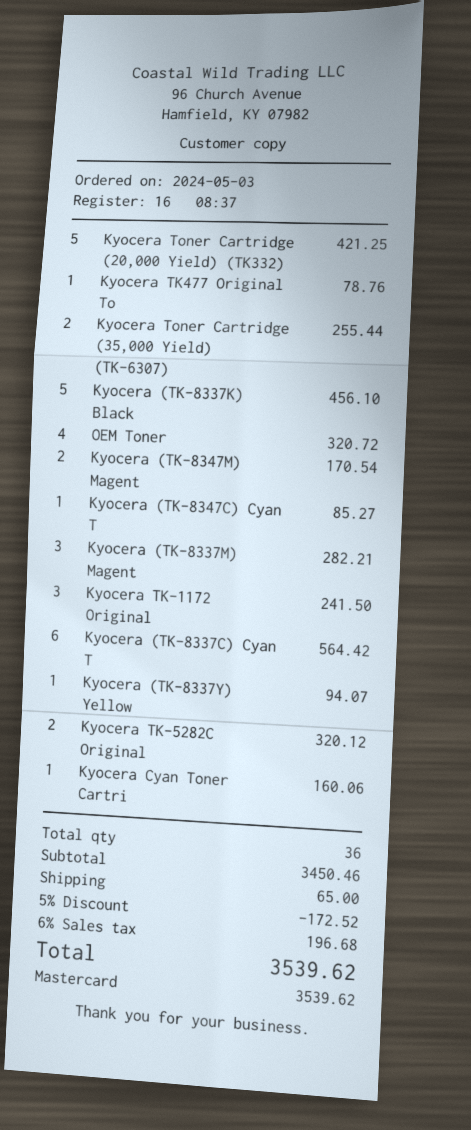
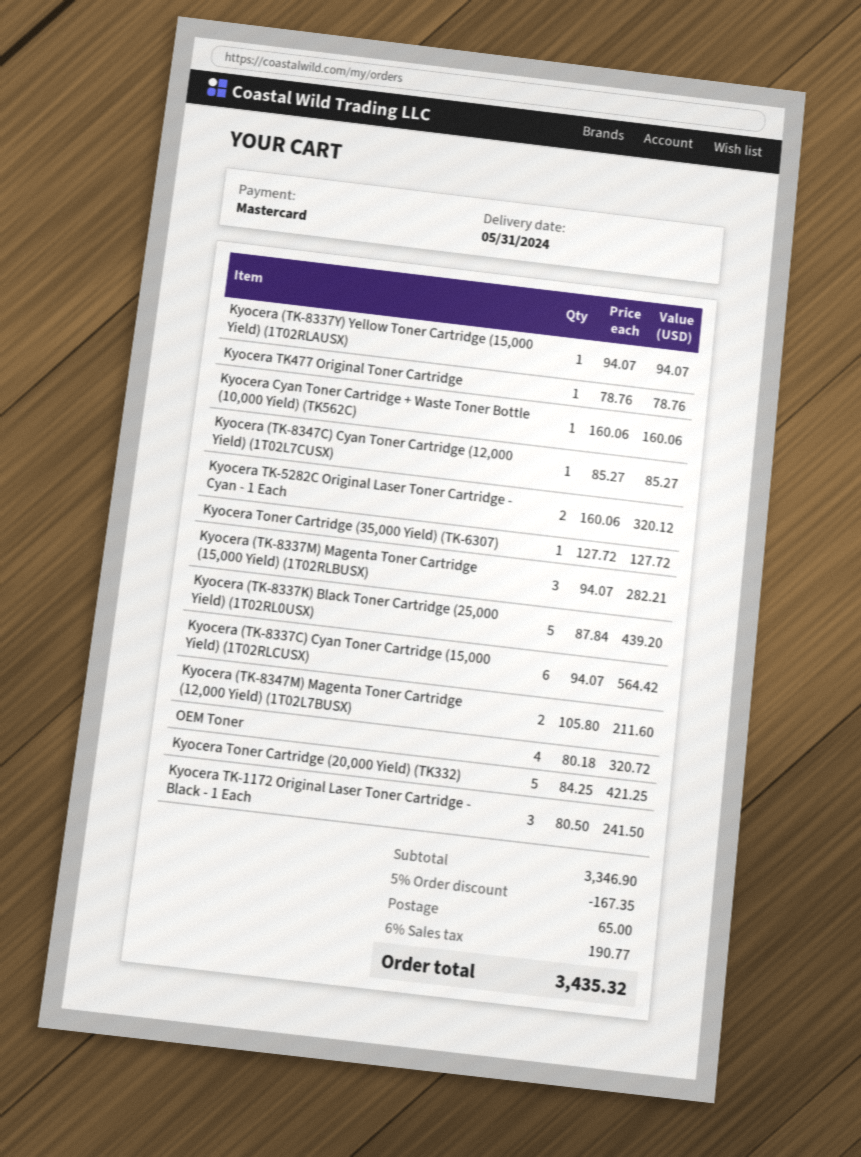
Kyocera Toner Cartridge (35,000 Yield) (TK-6307): 2 for 255.44 -> 1 for 127.72
Kyocera (TK-8337K) Black: 5 for 456.10 -> 5 for 439.20
Kyocera (TK-8347M) Magent: 2 for 170.54 -> 2 for 211.60
subtotal: 3450.46 -> 3346.90
discount: 5% = 172.52 -> 5% = 167.35
tax: 6% = 196.68 -> 6% = 190.77
total: 3539.62 -> 3435.32

